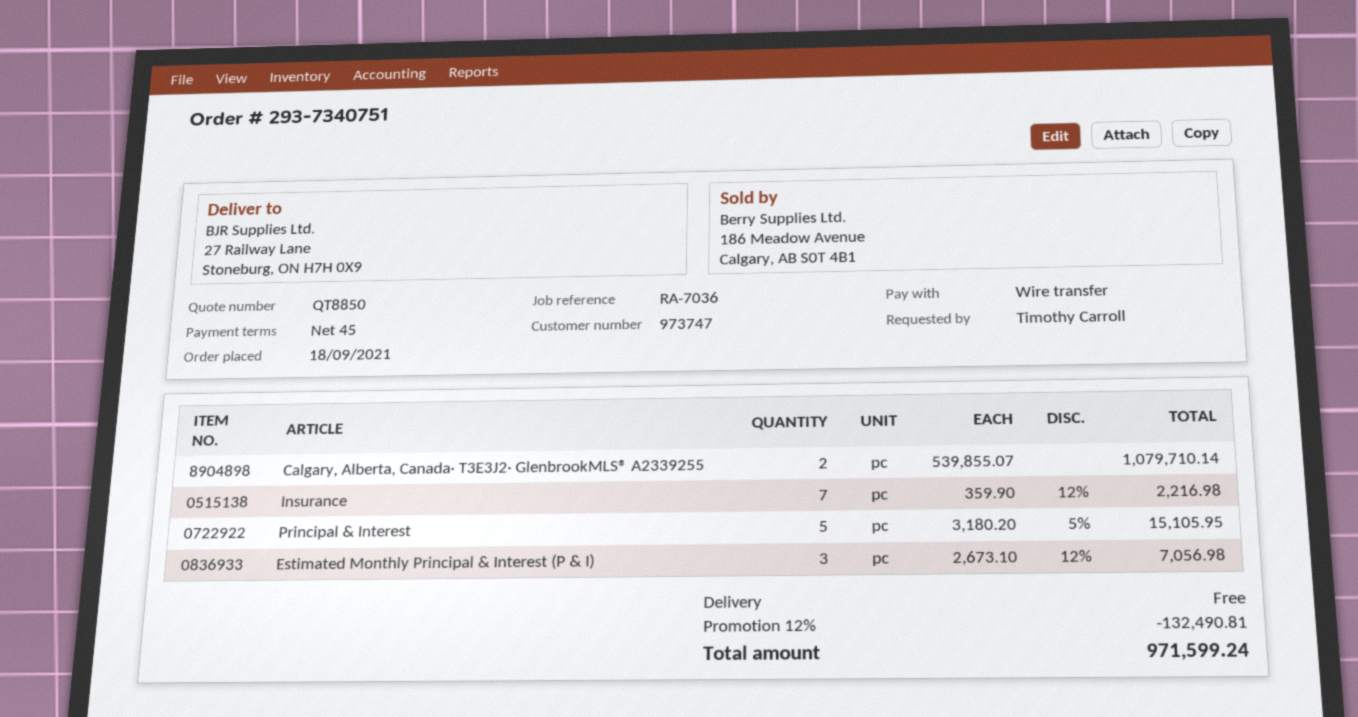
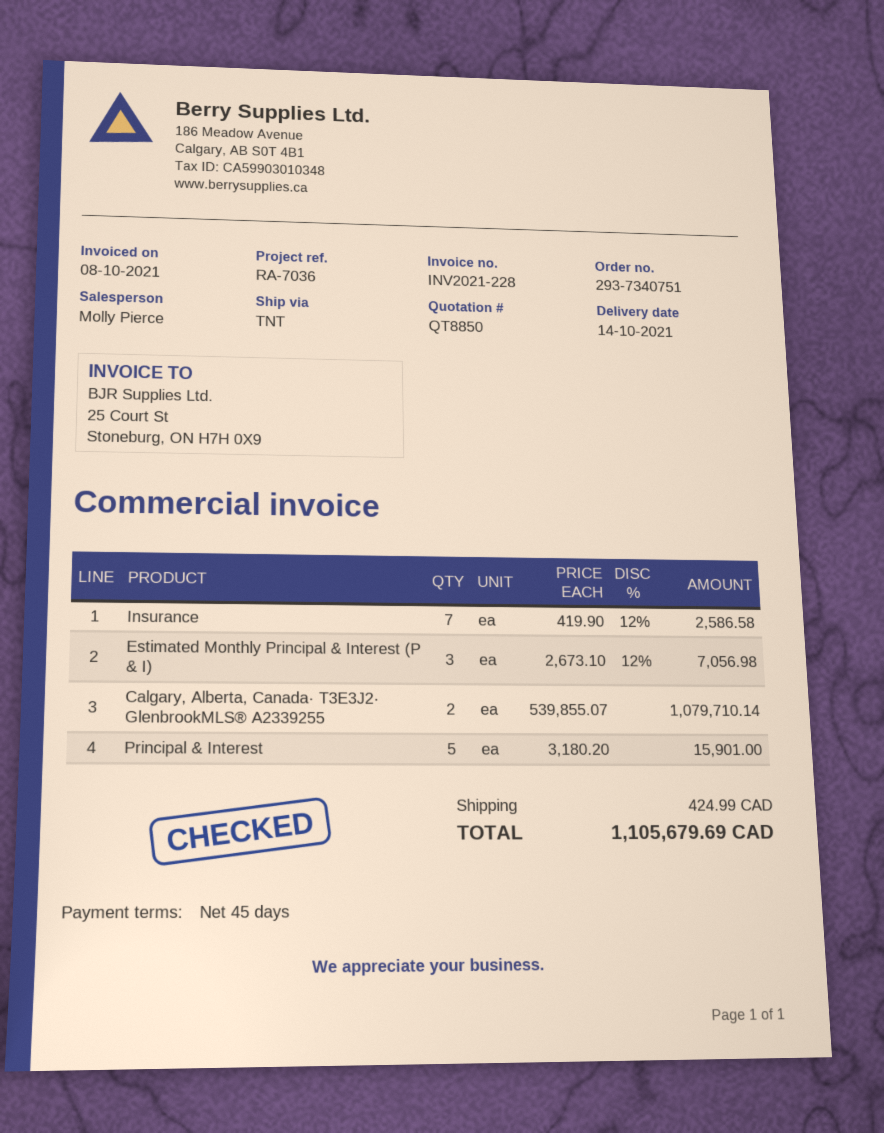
Insurance: 7 x 359.90 - 12% = 2216.98 -> 7 x 419.90 - 12% = 2586.58
Principal & Interest: 5 x 3180.20 - 5% = 15105.95 -> 5 x 3180.20 = 15901.00
discount: 12% = 132490.81 -> none
shipping: 0.00 -> 424.99
total: 971599.24 -> 1105679.69

